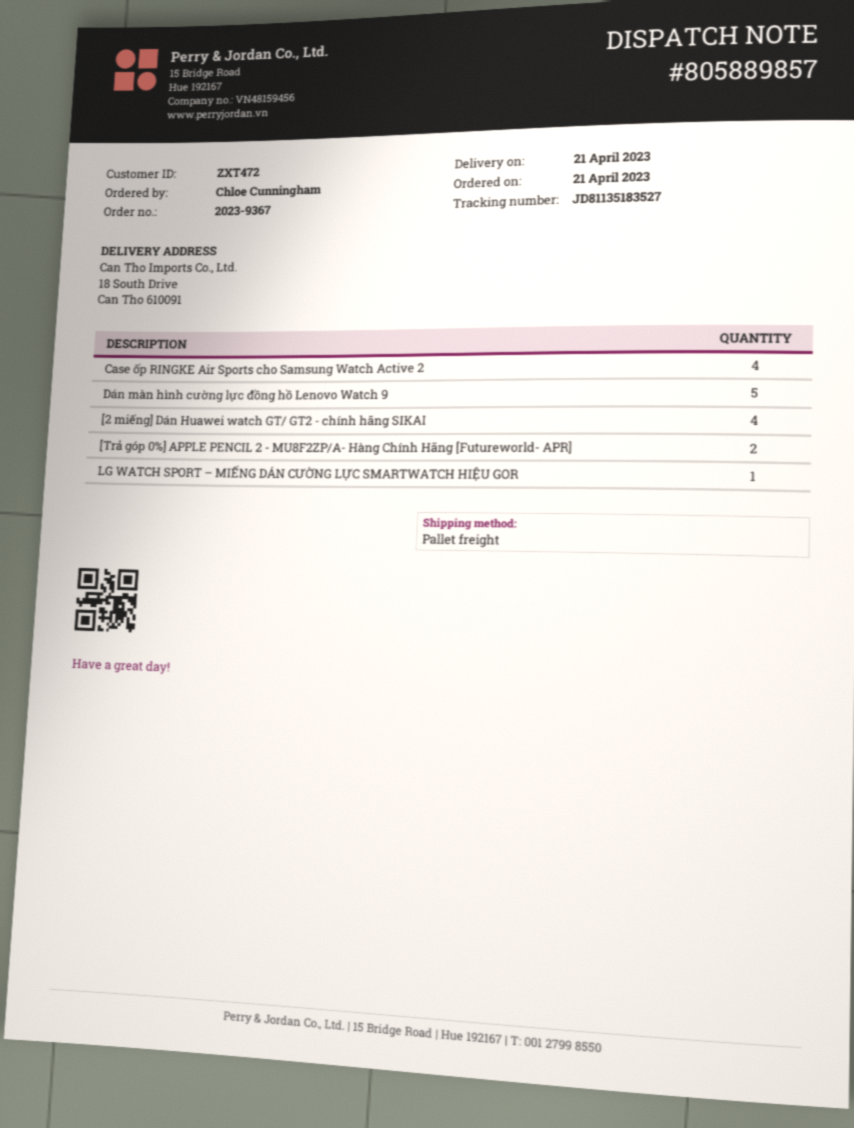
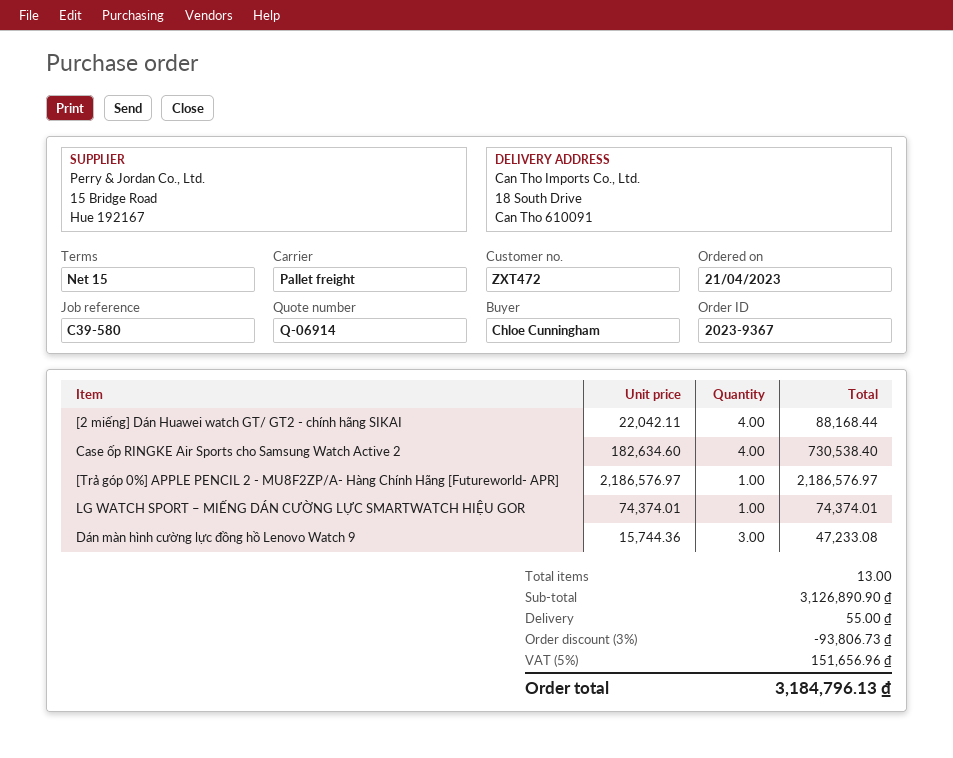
Dán màn hình cường lực đồng hồ Lenovo Watch 9: 5 -> 3
[Trả góp 0%] APPLE PENCIL 2 - MU8F2ZP/A- Hàng Chính Hãng [Futureworld- APR]: 2 -> 1

